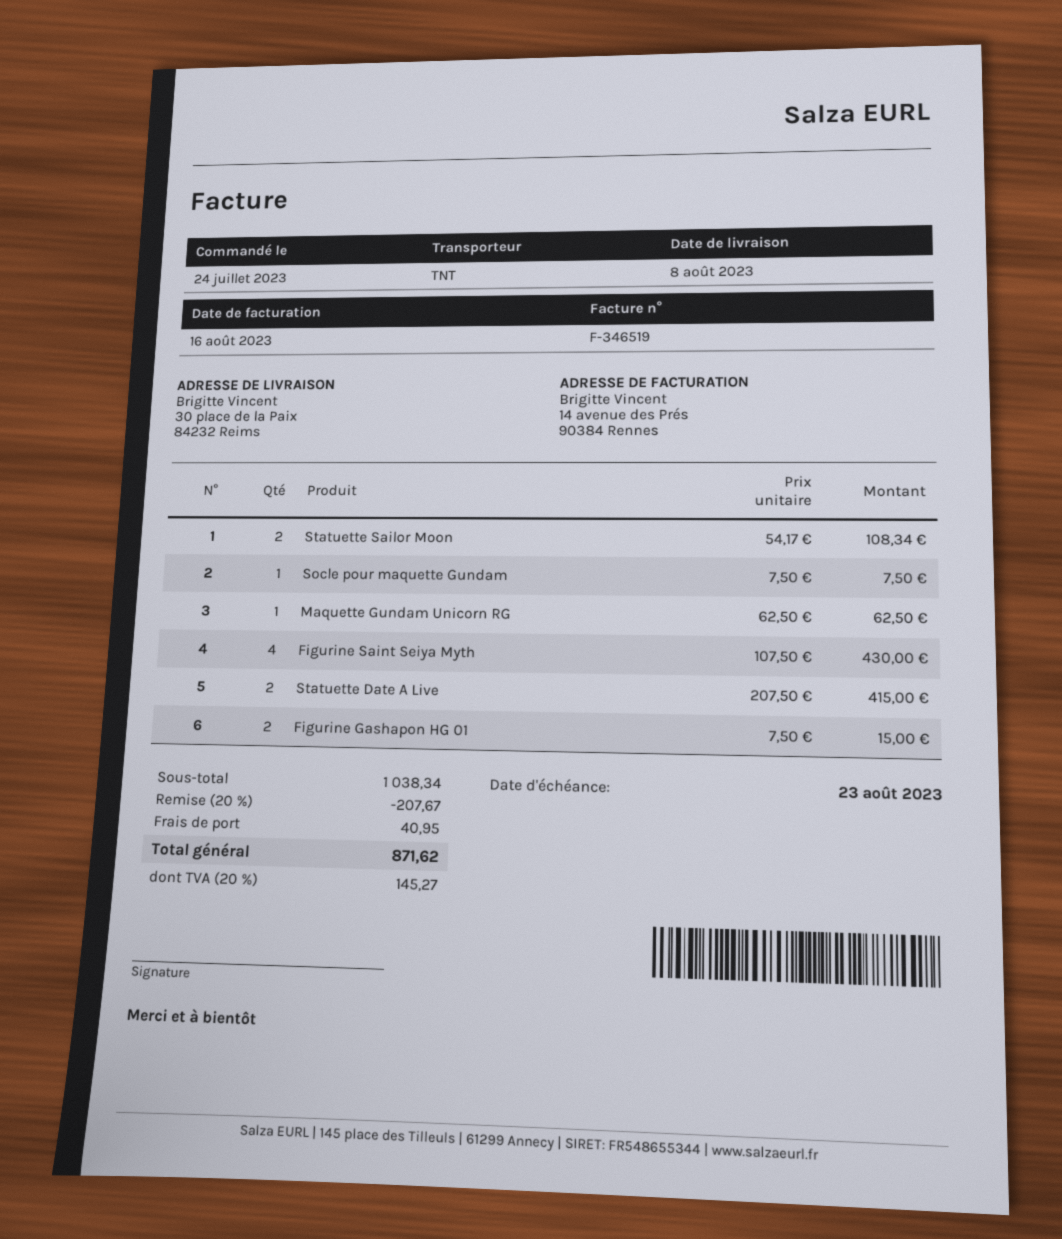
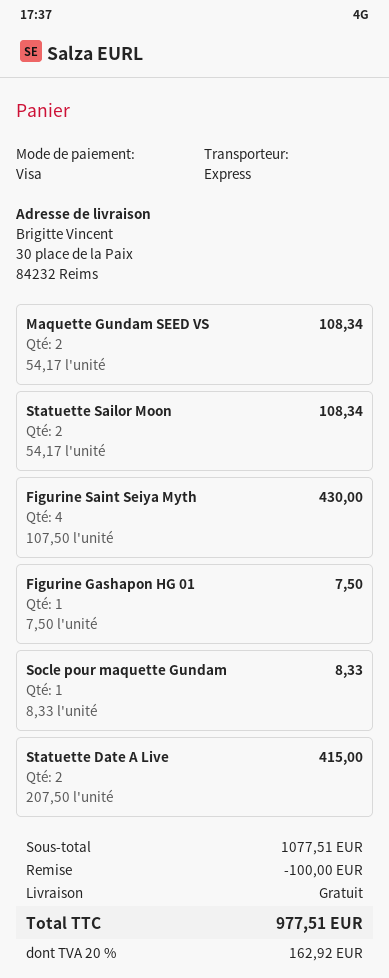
shipping method: TNT -> express
Socle pour maquette Gundam: 1 x 7.50 = 7.50 -> 1 x 8.33 = 8.33
Maquette Gundam Unicorn RG: 1 x 62.50 = 62.50 -> none
Figurine Gashapon HG 01: 2 x 7.50 = 15.00 -> 1 x 7.50 = 7.50
Maquette Gundam SEED VS: none -> 2 x 54.17 = 108.34
subtotal: 1038.34 -> 1077.51
discount: 207.67 -> 100.00
shipping: 40.95 -> 0.00
tax: 20% = 145.27 -> 20% = 162.92
total: 871.62 -> 977.51

